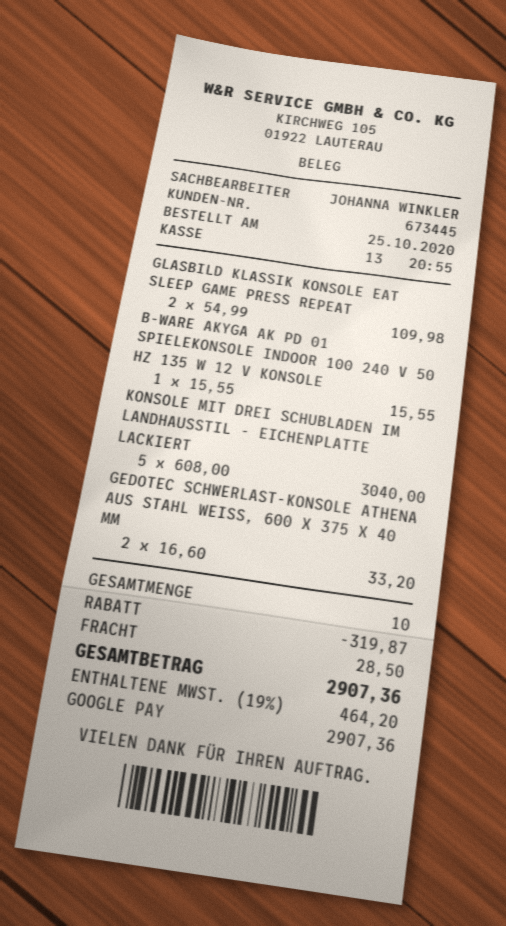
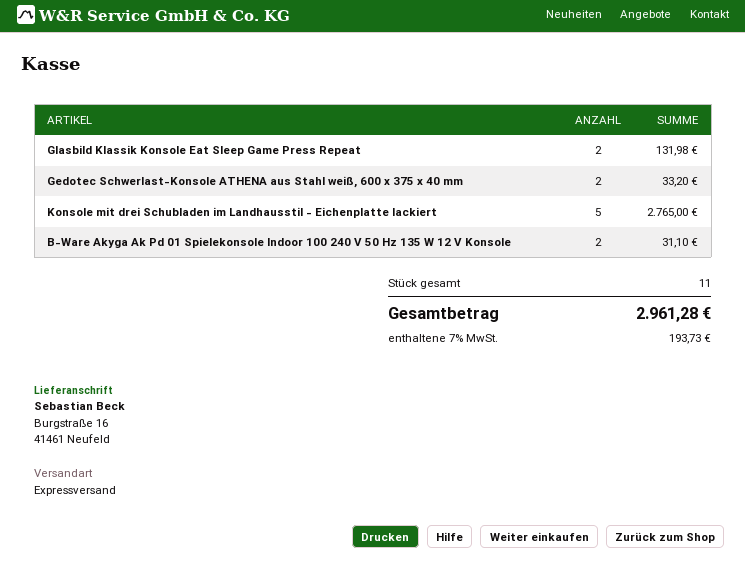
GLASBILD KLASSIK KONSOLE EAT SLEEP GAME PRESS REPEAT: 2 for 109.98 -> 2 for 131.98
B-WARE AKYGA AK PD 01 SPIELEKONSOLE INDOOR 100 240 V 50 HZ 135 W 12 V KONSOLE: 1 for 15.55 -> 2 for 31.10
KONSOLE MIT DREI SCHUBLADEN IM LANDHAUSSTIL - EICHENPLATTE LACKIERT: 5 for 3040.00 -> 5 for 2765.00
total quantity: 10 -> 11
discount: 319.87 -> none
shipping: 28.50 -> none
tax: 19% = 464.20 -> 7% = 193.73
total: 2907.36 -> 2961.28

